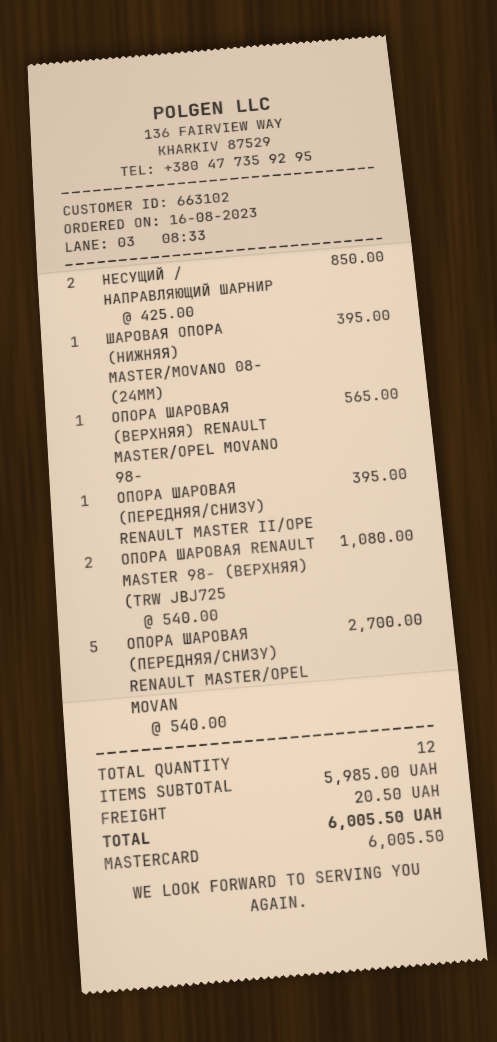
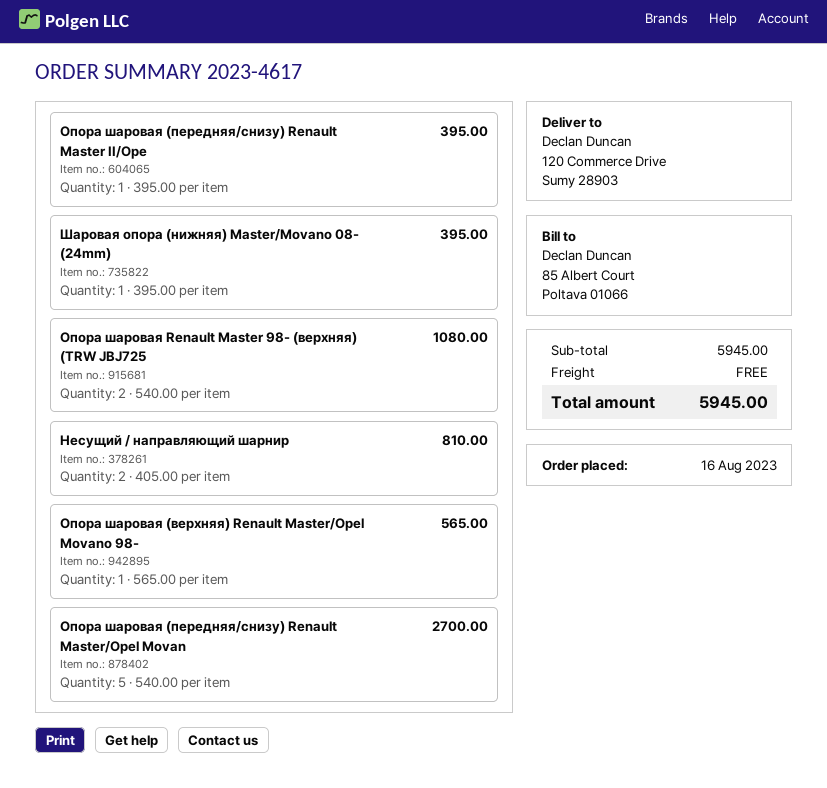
НЕСУЩИЙ / НАПРАВЛЯЮЩИЙ ШАРНИР: 2 x 425.00 = 850.00 -> 2 x 405.00 = 810.00
subtotal: 5985.00 -> 5945.00
shipping: 20.50 -> 0.00
total: 6005.50 -> 5945.00

